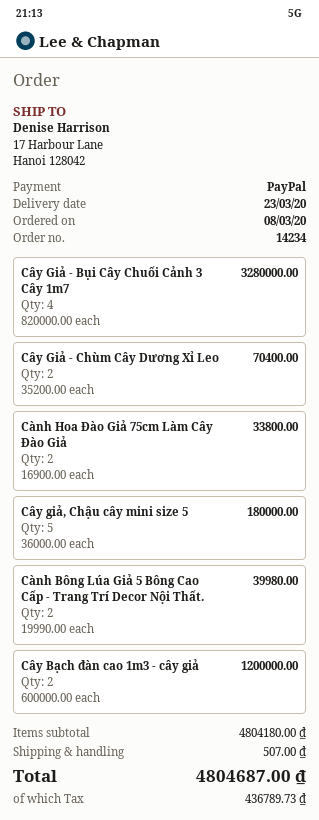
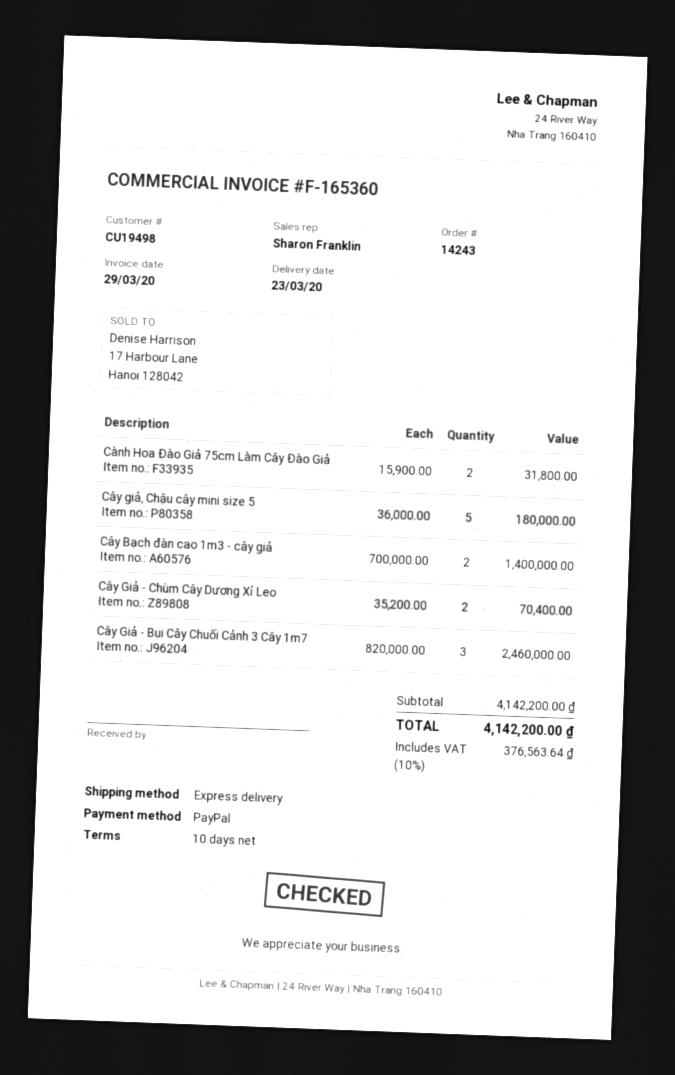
order number: 14234 -> 14243
Cây Giả - Bụi Cây Chuối Cảnh 3 Cây 1m7: 4 x 820000.00 = 3280000.00 -> 3 x 820000.00 = 2460000.00
Cành Hoa Đào Giả 75cm Làm Cây Đào Giả: 2 x 16900.00 = 33800.00 -> 2 x 15900.00 = 31800.00
Cành Bông Lúa Giả 5 Bông Cao Cấp - Trang Trí Decor Nội Thất.: 2 x 19990.00 = 39980.00 -> none
Cây Bạch đàn cao 1m3 - cây giả: 2 x 600000.00 = 1200000.00 -> 2 x 700000.00 = 1400000.00
subtotal: 4804180.00 -> 4142200.00
shipping: 507.00 -> none
tax: 436789.73 -> 376563.64
total: 4804687.00 -> 4142200.00

